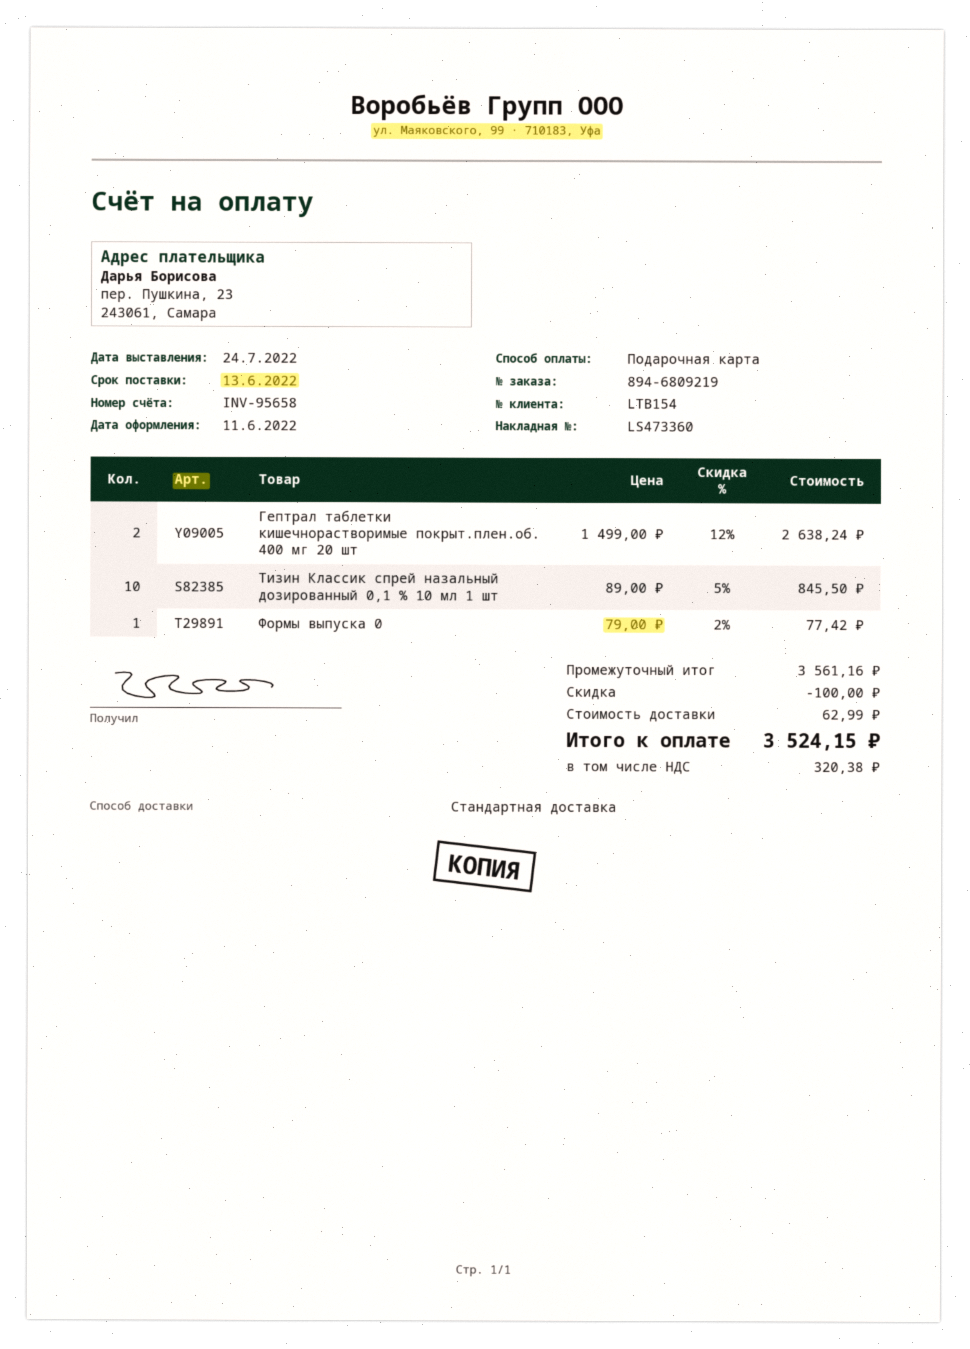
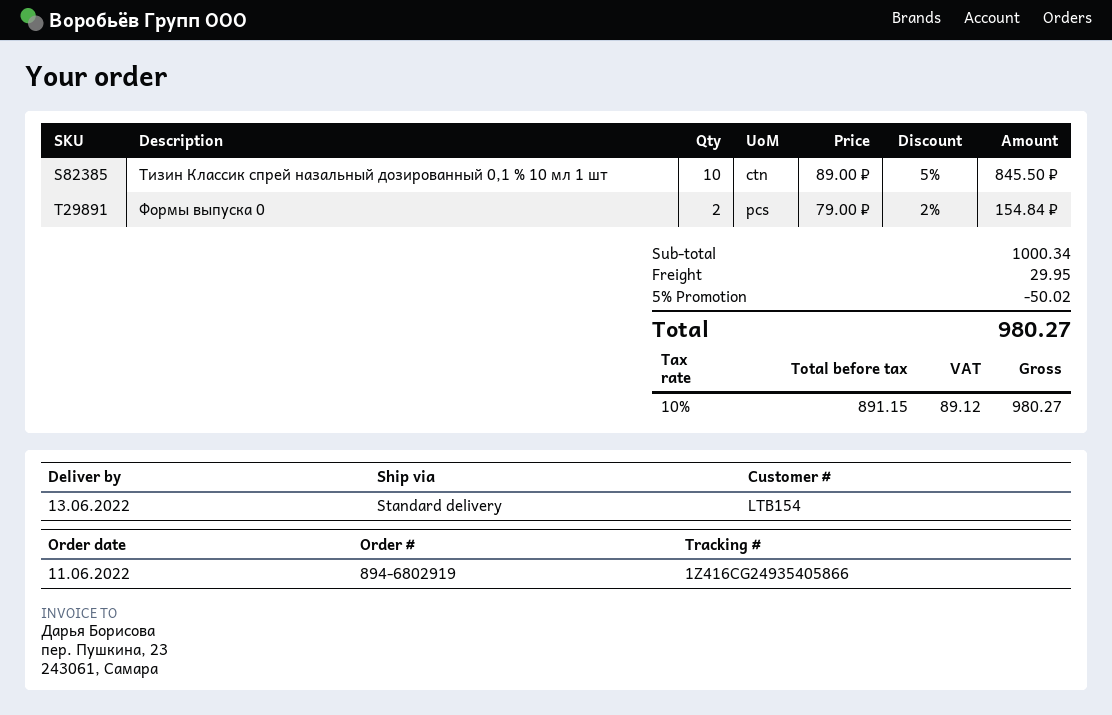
order number: 894-6809219 -> 894-6802919
Гептрал таблетки кишечнорастворимые покрыт.плен.об. 400 мг 20 шт: 2 x 1499.00 - 12% = 2638.24 -> none
Формы выпуска 0: 1 x 79.00 - 2% = 77.42 -> 2 x 79.00 - 2% = 154.84
subtotal: 3561.16 -> 1000.34
discount: 100.00 -> 50.02
shipping: 62.99 -> 29.95
tax: 320.38 -> 89.12
total: 3524.15 -> 980.27

